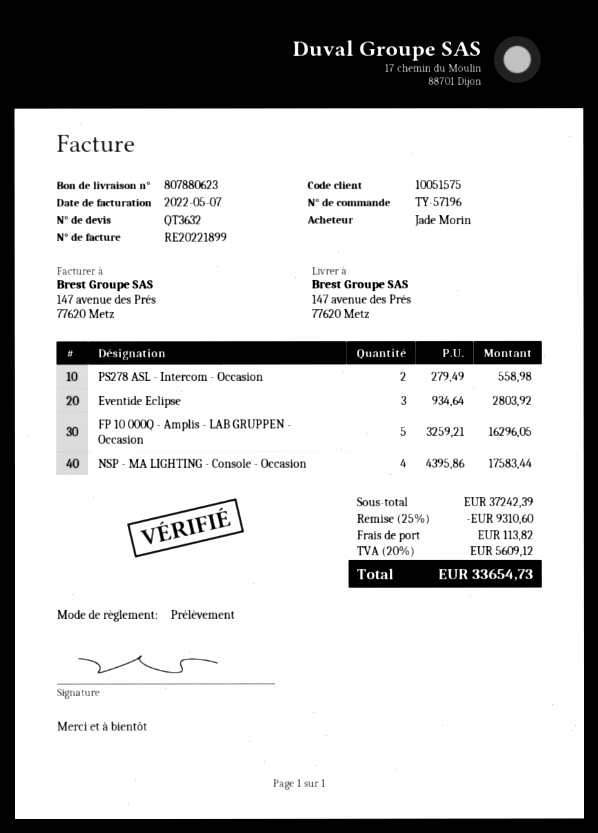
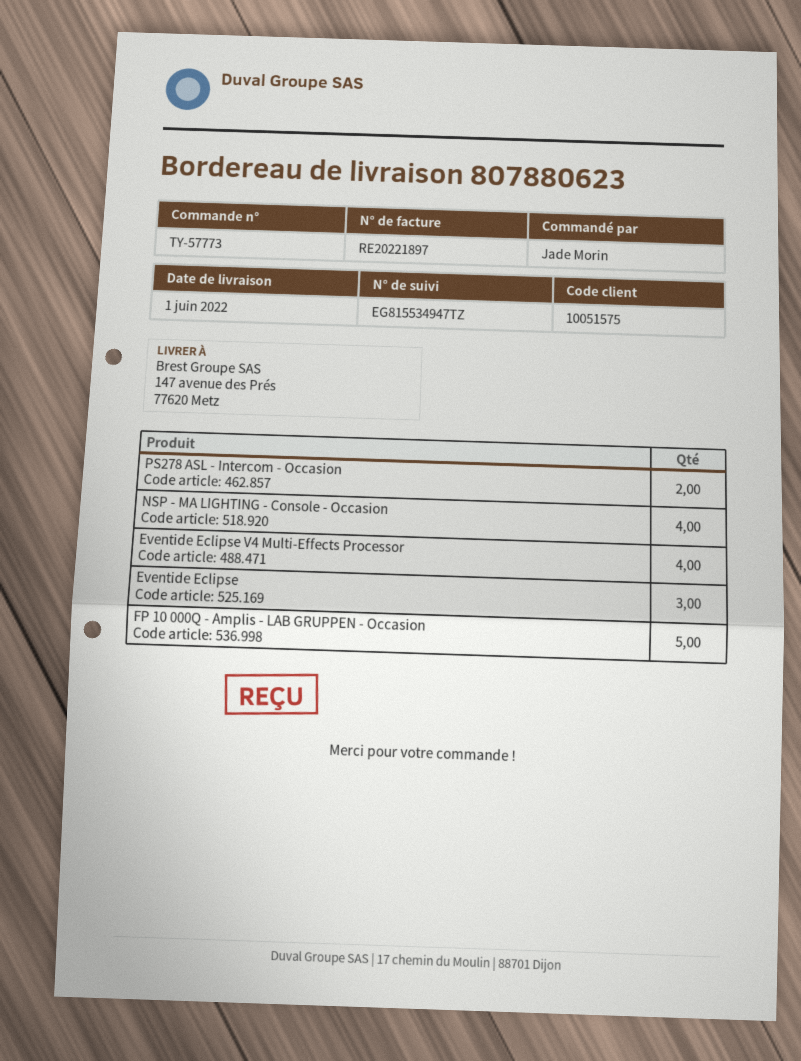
order number: TY-57196 -> TY-57773
invoice number: RE20221899 -> RE20221897
Eventide Eclipse V4 Multi-Effects Processor: none -> 4

